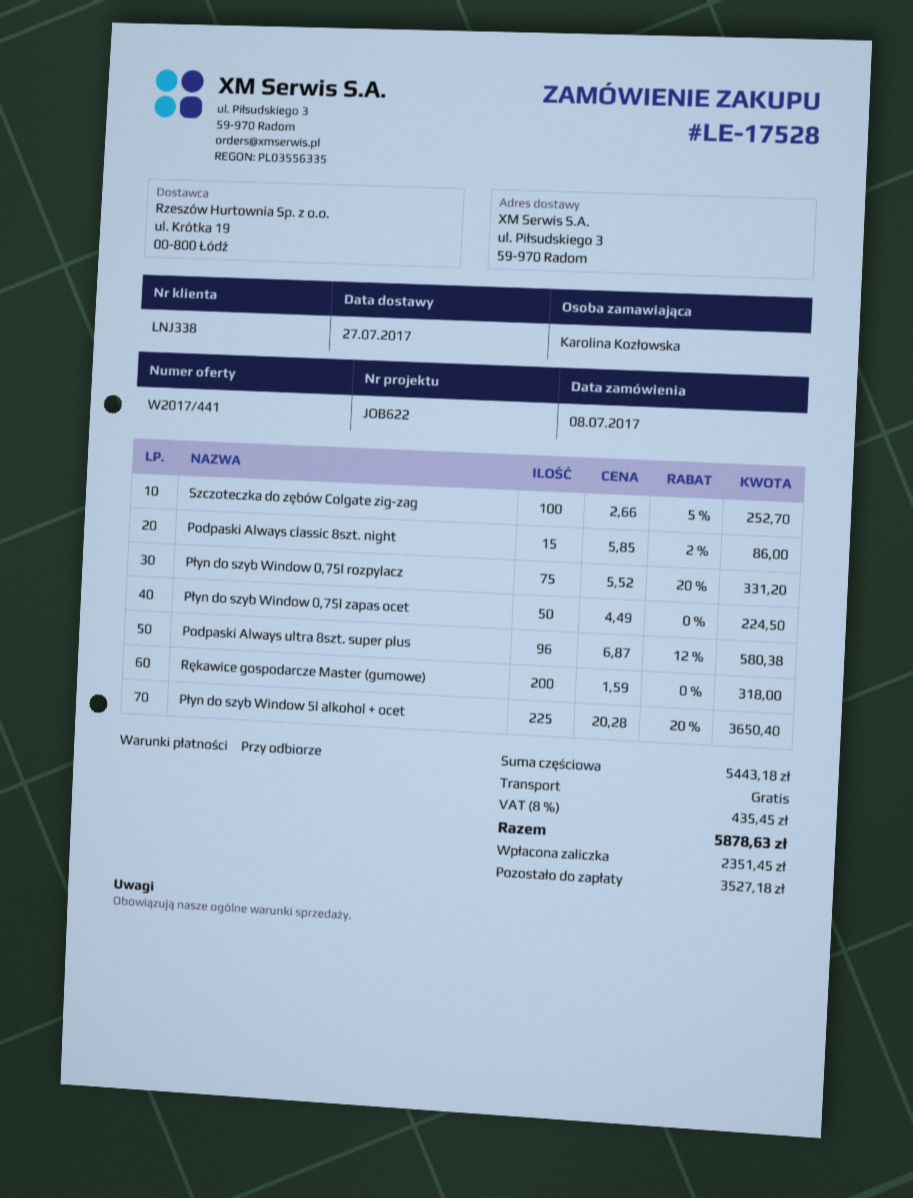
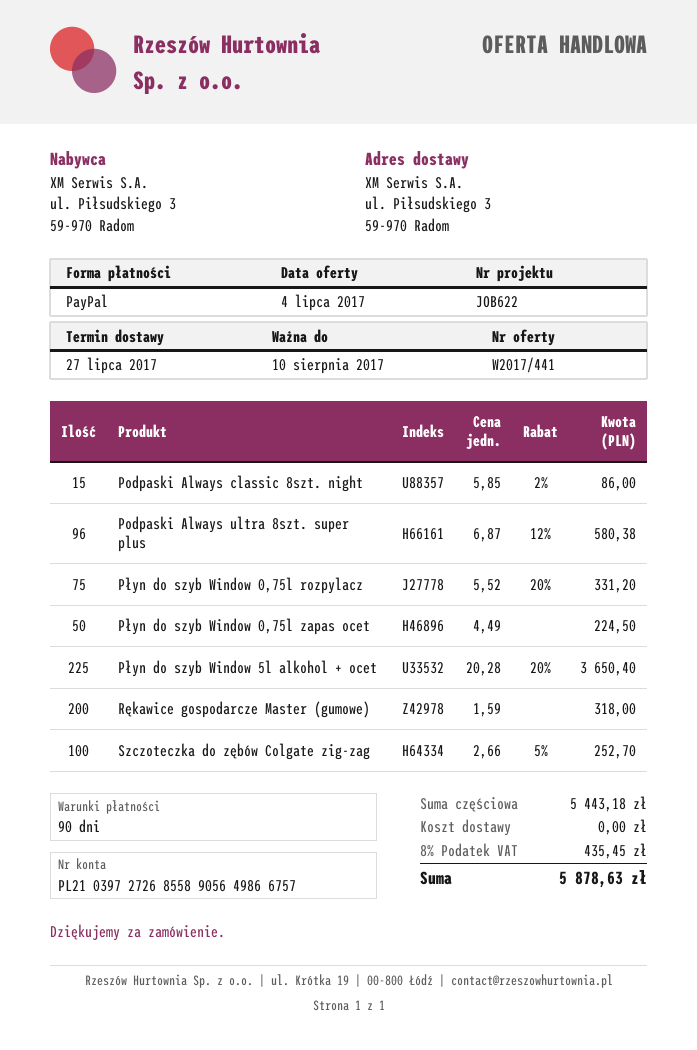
payment terms: on receipt -> 90 days

